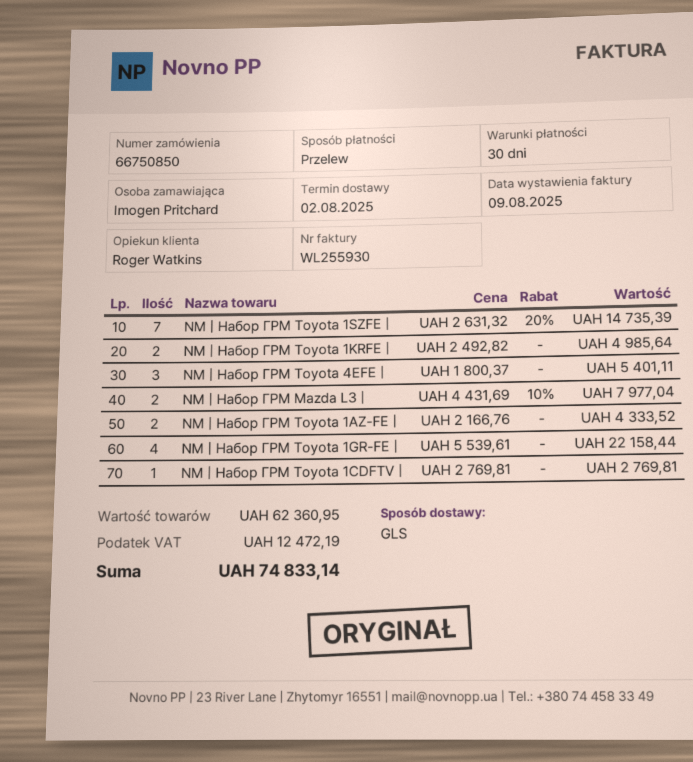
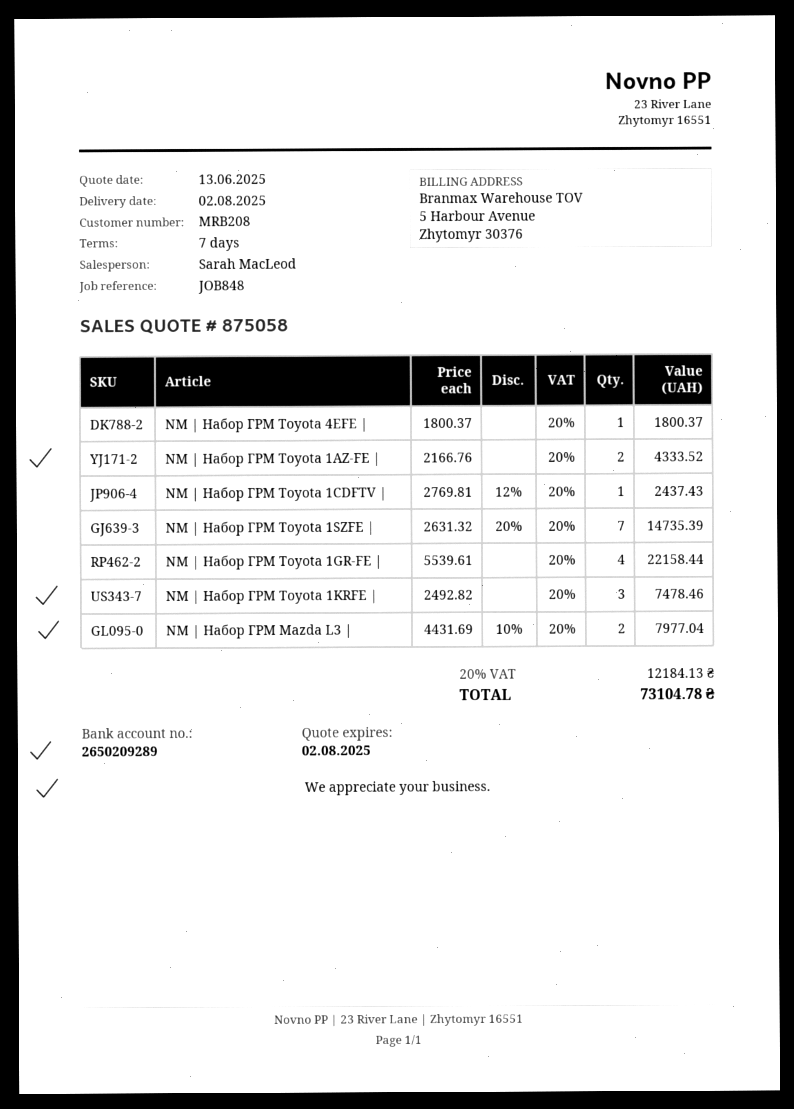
payment terms: 30 days -> 7 days
sales rep: Roger Watkins -> Sarah MacLeod
NM | Набор ГРМ Toyota 1KRFE |: 2 x 2492.82 = 4985.64 -> 3 x 2492.82 = 7478.46
NM | Набор ГРМ Toyota 4EFE |: 3 x 1800.37 = 5401.11 -> 1 x 1800.37 = 1800.37
NM | Набор ГРМ Toyota 1CDFTV |: 1 x 2769.81 = 2769.81 -> 1 x 2769.81 - 12% = 2437.43
tax: 12472.19 -> 12184.13
total: 74833.14 -> 73104.78

